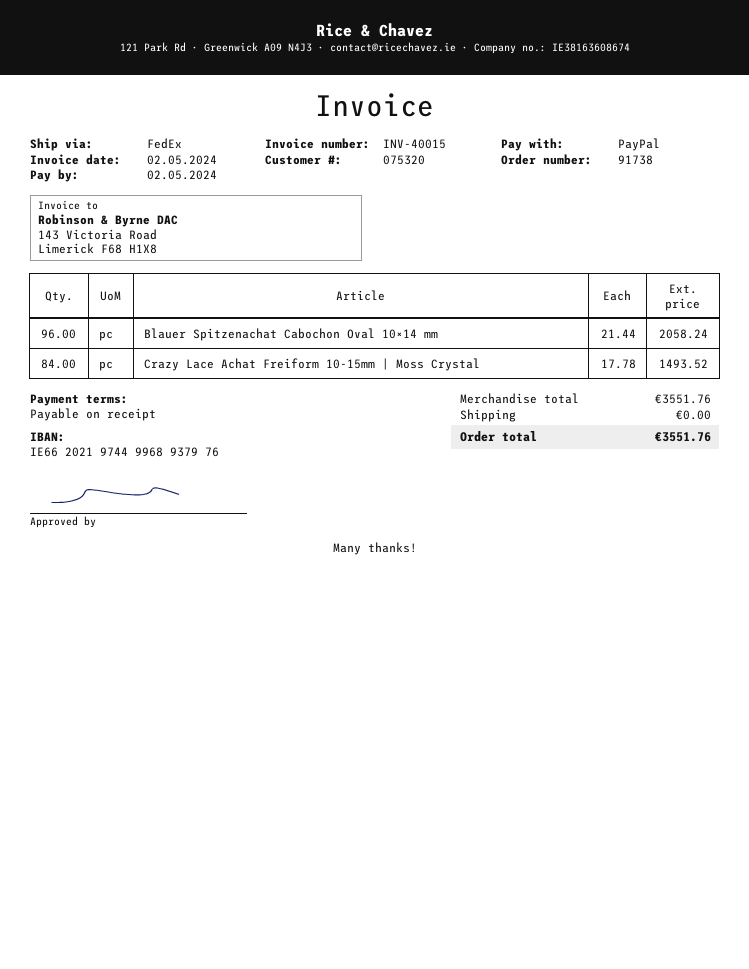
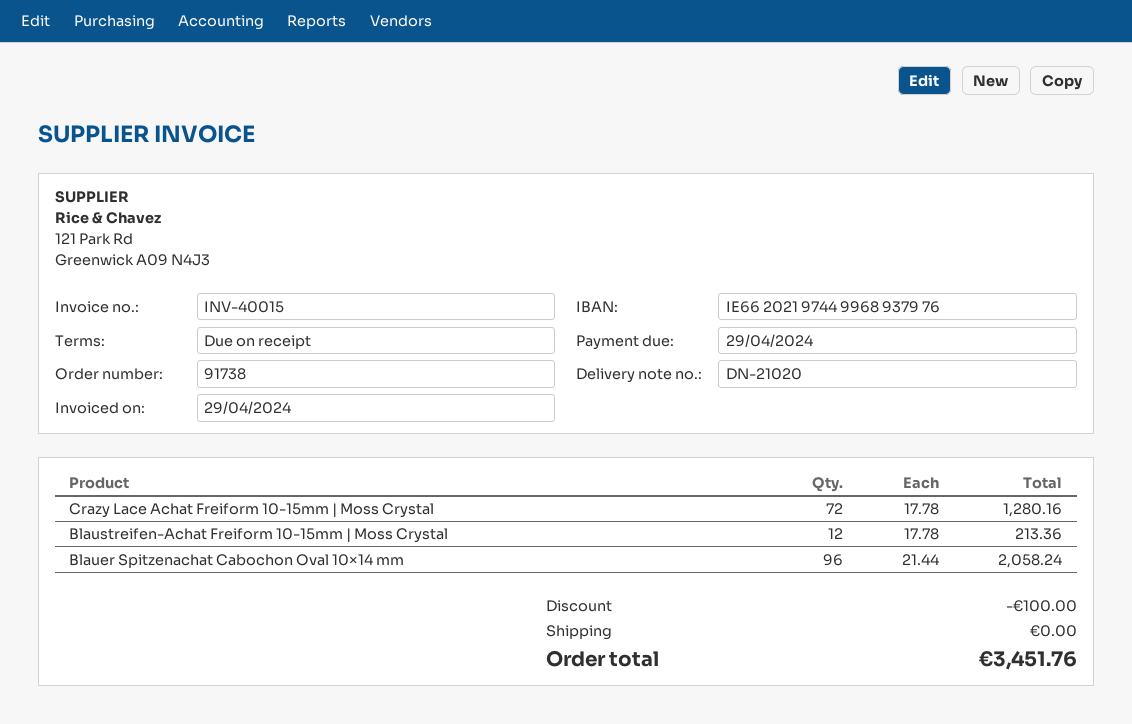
invoice date: 2024-05-02 -> 2024-04-29
due date: 2024-05-02 -> 2024-04-29
Crazy Lace Achat Freiform 10-15mm | Moss Crystal: 84 x 17.78 = 1493.52 -> 72 x 17.78 = 1280.16
Blaustreifen-Achat Freiform 10-15mm | Moss Crystal: none -> 12 x 17.78 = 213.36
discount: none -> 100.00
total: 3551.76 -> 3451.76

